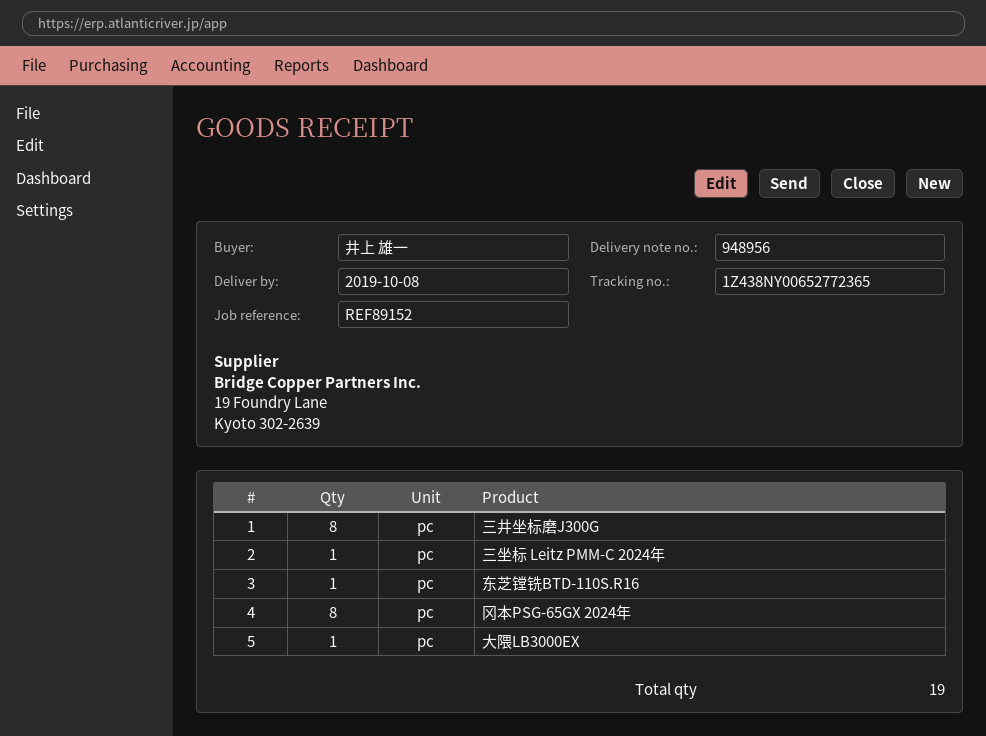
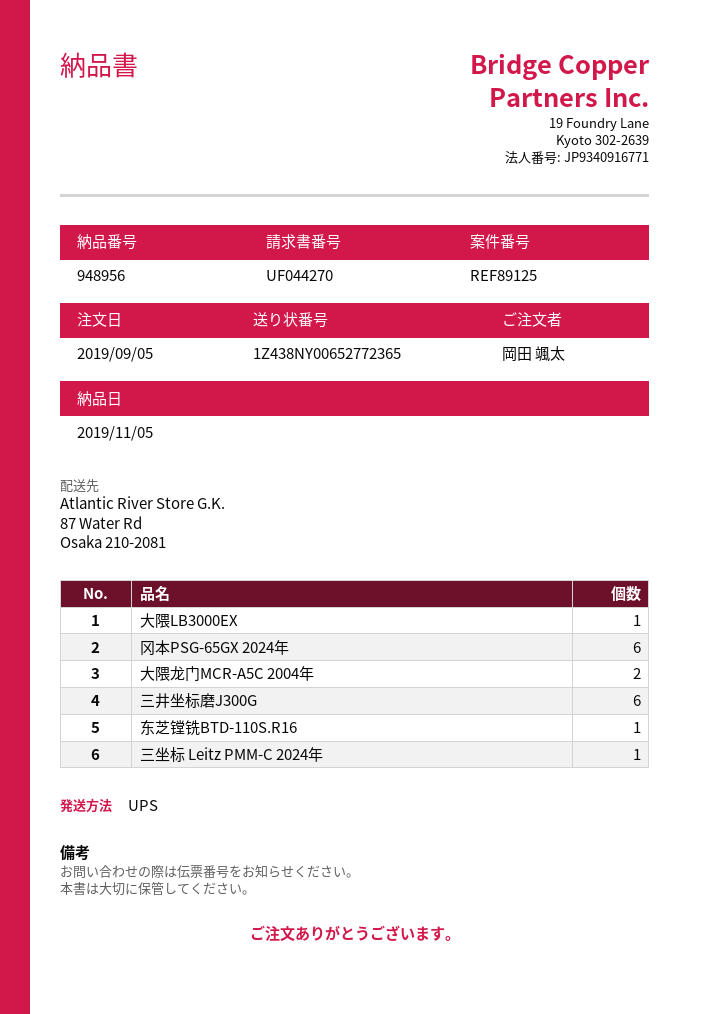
delivery date: 2019-10-08 -> 2019-11-05
reference: REF89152 -> REF89125
ordered by: 井上 雄一 -> 岡田 颯太
三井坐标磨J300G: 8 -> 6
冈本PSG-65GX 2024年: 8 -> 6
大隈龙门MCR-A5C 2004年: none -> 2

